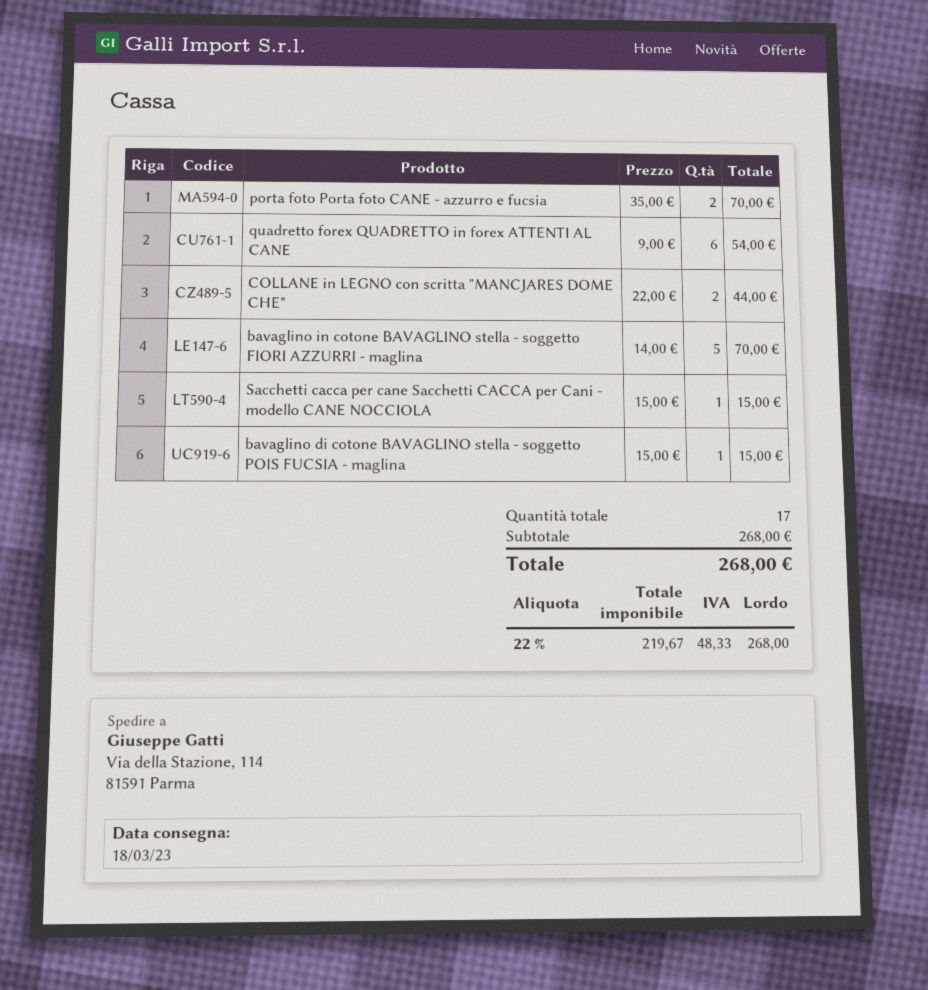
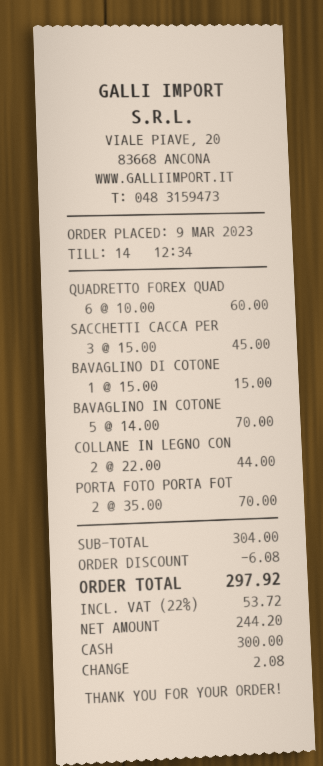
quadretto forex QUADRETTO in forex ATTENTI AL CANE: 6 x 9.00 = 54.00 -> 6 x 10.00 = 60.00
Sacchetti cacca per cane Sacchetti CACCA per Cani - modello CANE NOCCIOLA: 1 x 15.00 = 15.00 -> 3 x 15.00 = 45.00
subtotal: 268.00 -> 304.00
discount: none -> 6.08
net: 219.67 -> 244.20
tax: 22% = 48.33 -> 22% = 53.72
total: 268.00 -> 297.92

